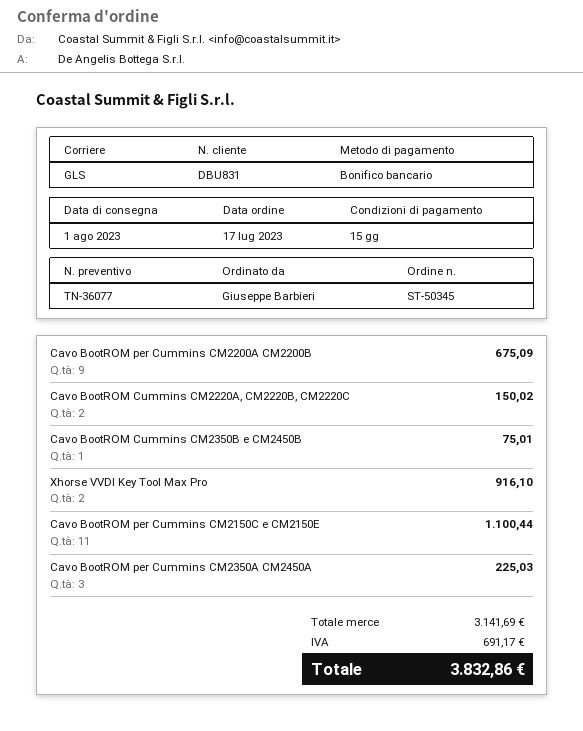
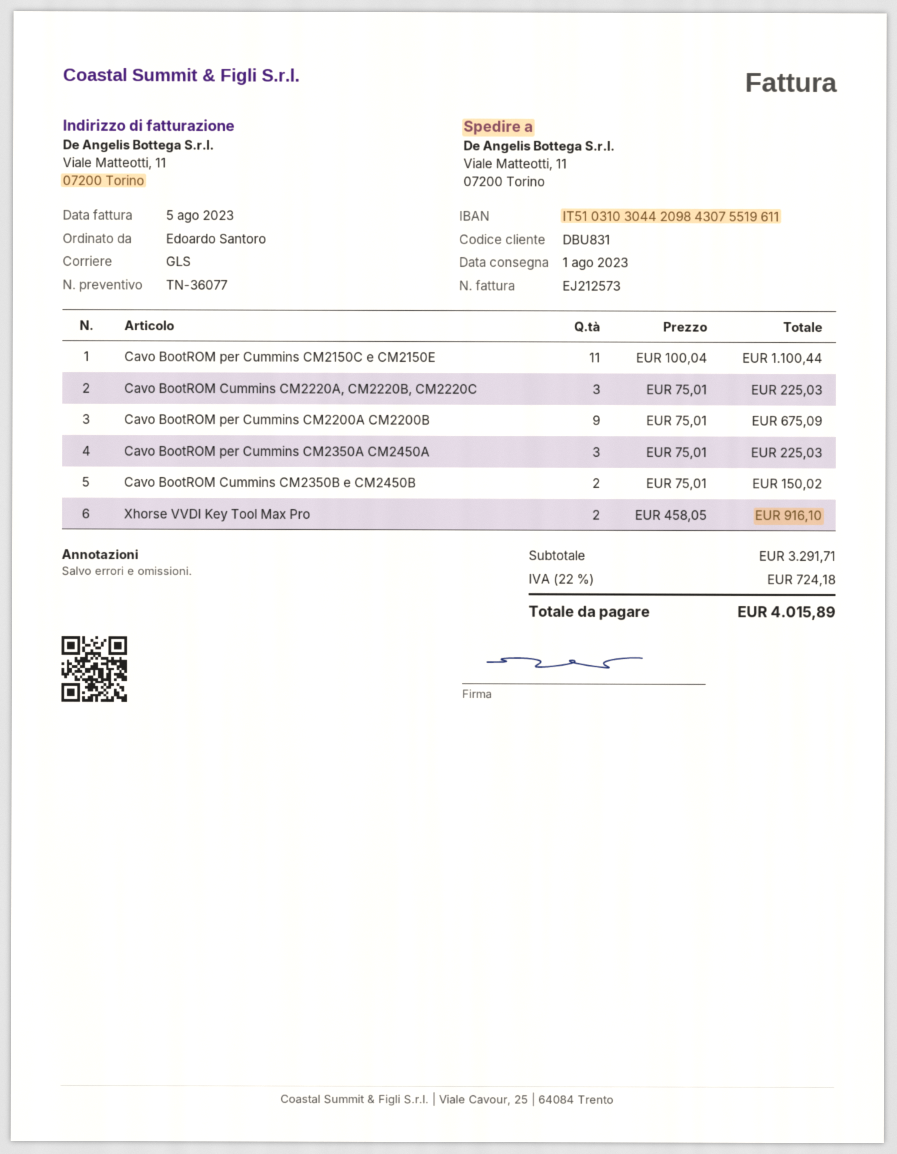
ordered by: Giuseppe Barbieri -> Edoardo Santoro
Cavo BootROM Cummins CM2220A, CM2220B, CM2220C: 2 for 150.02 -> 3 for 225.03
Cavo BootROM Cummins CM2350B e CM2450B: 1 for 75.01 -> 2 for 150.02
subtotal: 3141.69 -> 3291.71
tax: 691.17 -> 724.18
total: 3832.86 -> 4015.89

